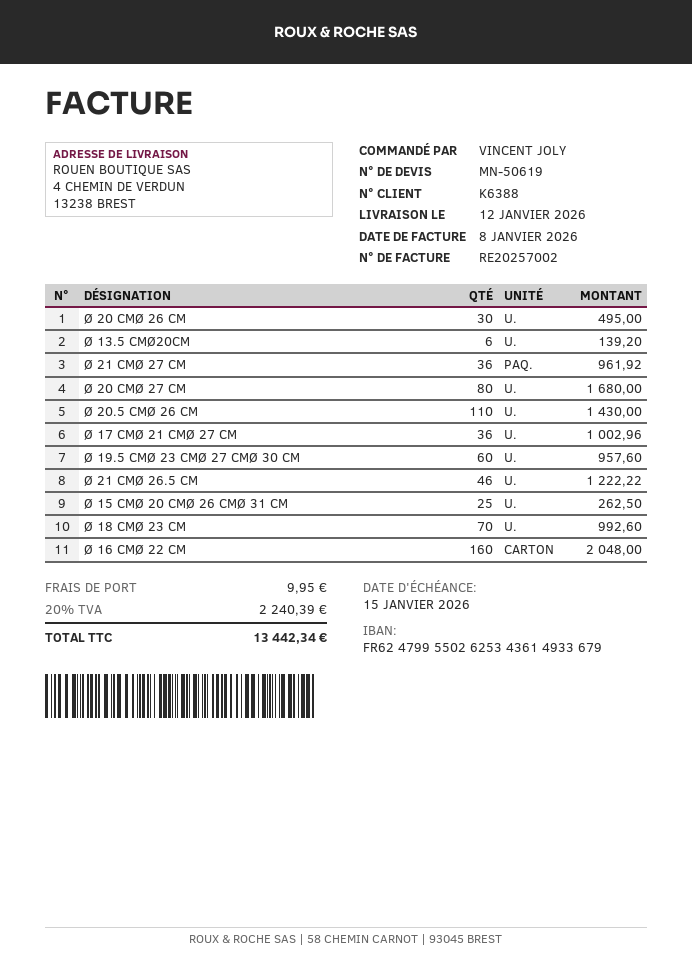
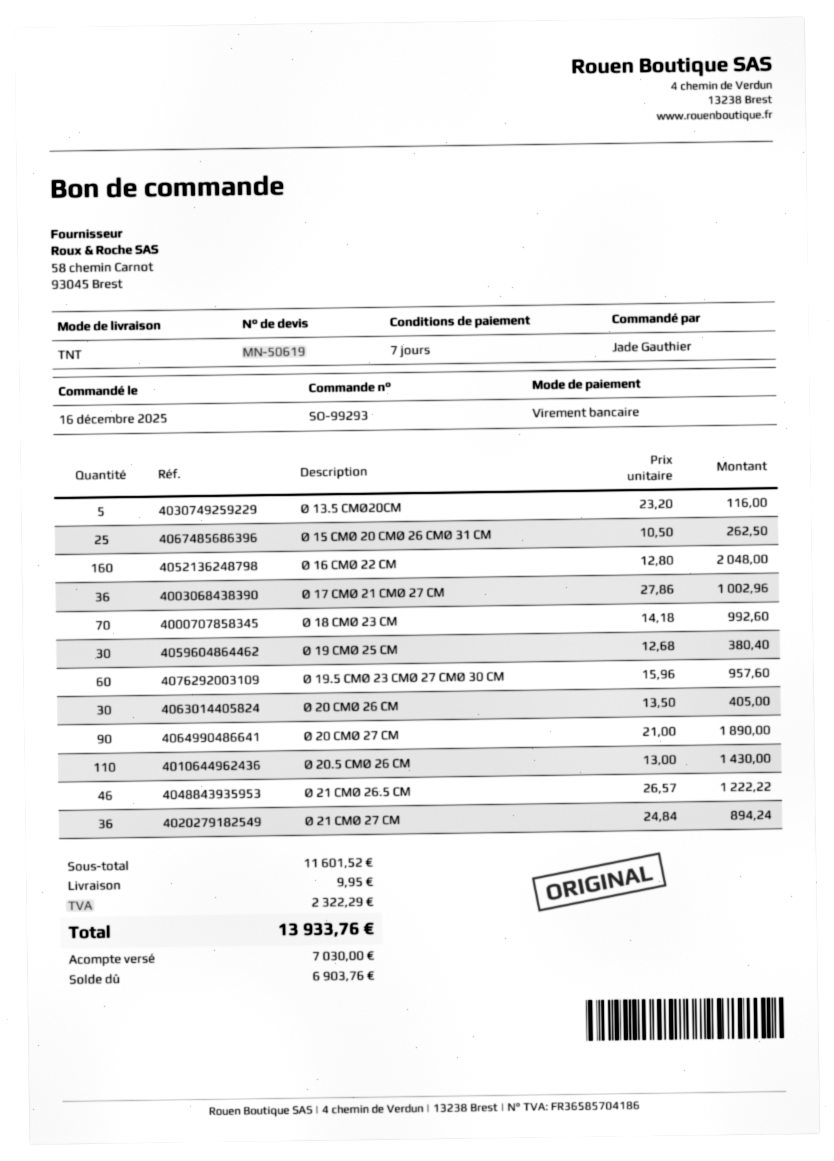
ordered by: VINCENT JOLY -> Jade Gauthier
Ø 20 CMØ 26 CM: 30 for 495.00 -> 30 for 405.00
Ø 13.5 CMØ20CM: 6 for 139.20 -> 5 for 116.00
Ø 21 CMØ 27 CM: 36 for 961.92 -> 36 for 894.24
Ø 20 CMØ 27 CM: 80 for 1680.00 -> 90 for 1890.00
Ø 19 CMØ 25 CM: none -> 30 for 380.40
tax: 2240.39 -> 2322.29
total: 13442.34 -> 13933.76

